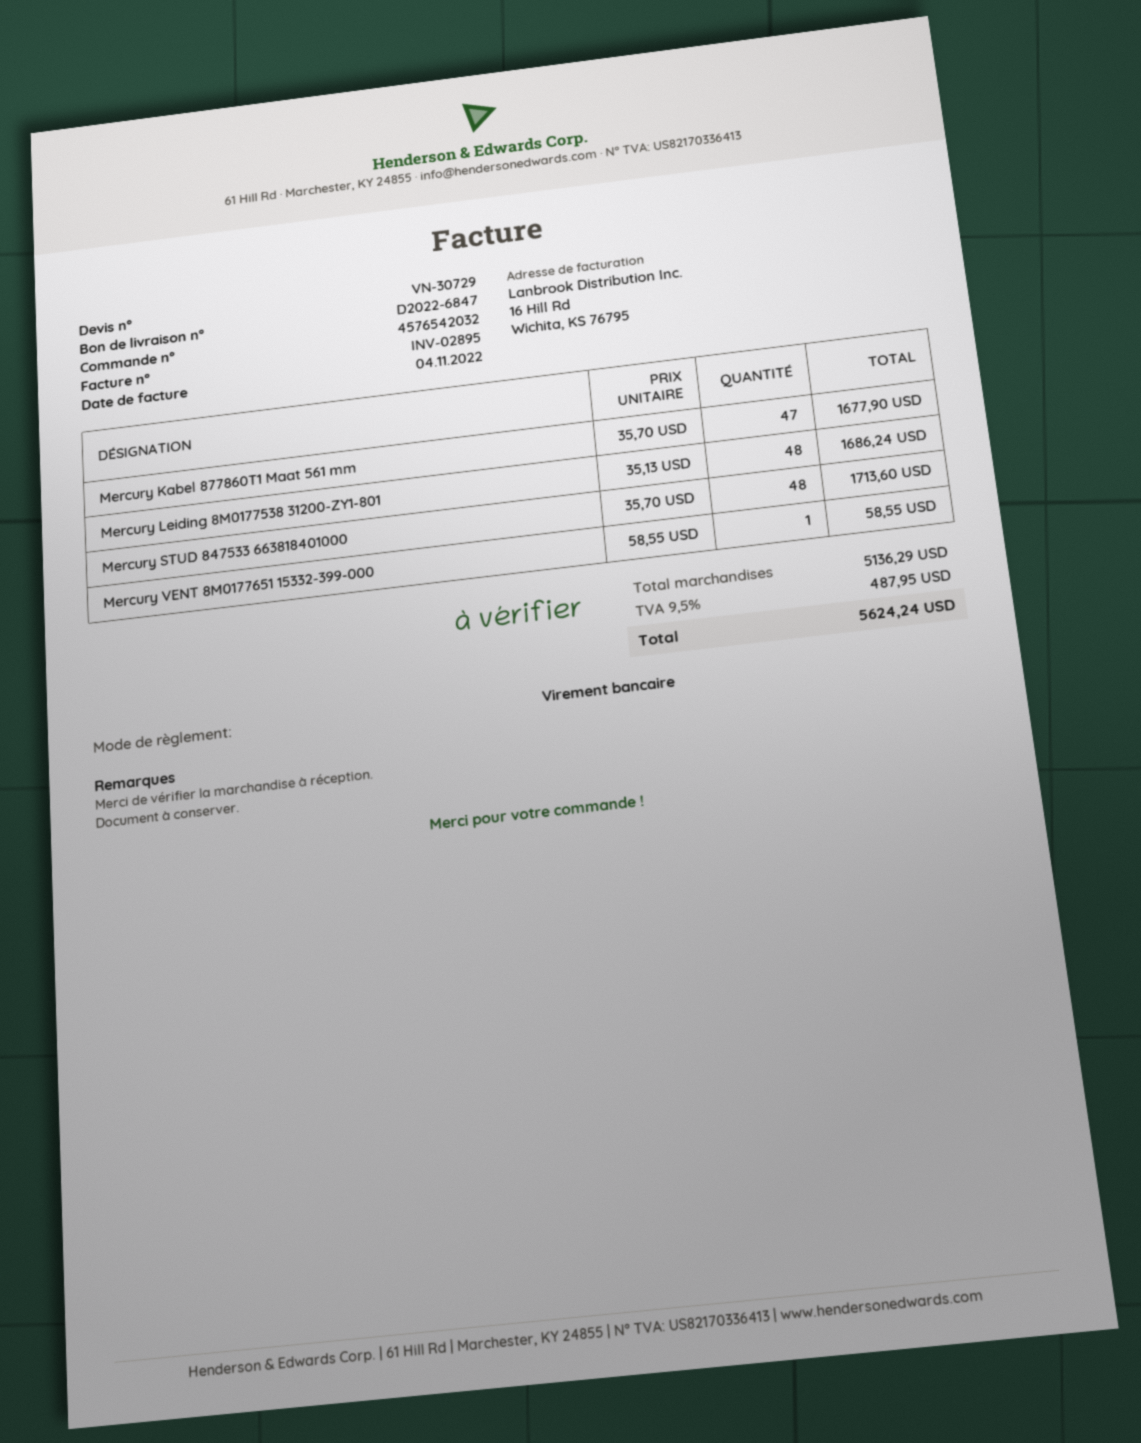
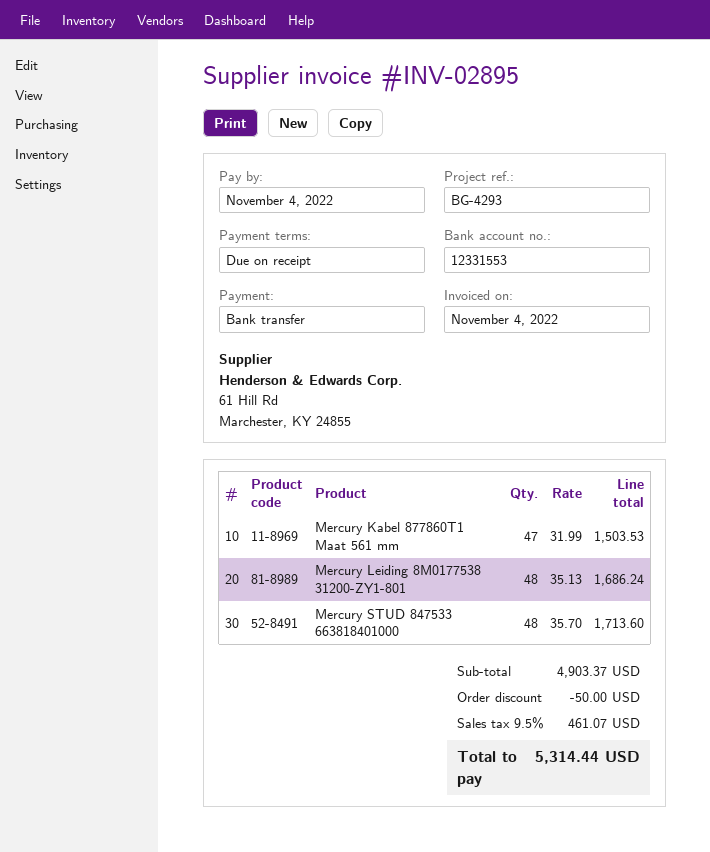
Mercury Kabel 877860T1 Maat 561 mm: 47 x 35.70 = 1677.90 -> 47 x 31.99 = 1503.53
Mercury VENT 8M0177651 15332-399-000: 1 x 58.55 = 58.55 -> none
subtotal: 5136.29 -> 4903.37
discount: none -> 50.00
tax: 9.5% = 487.95 -> 9.5% = 461.07
total: 5624.24 -> 5314.44

